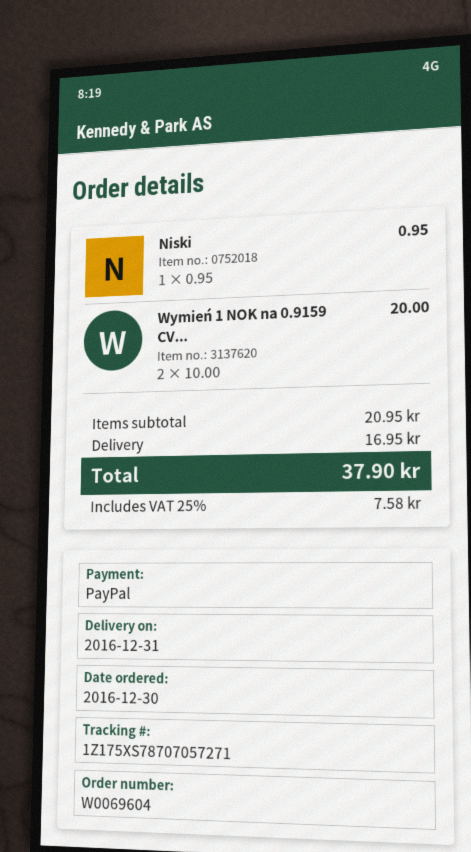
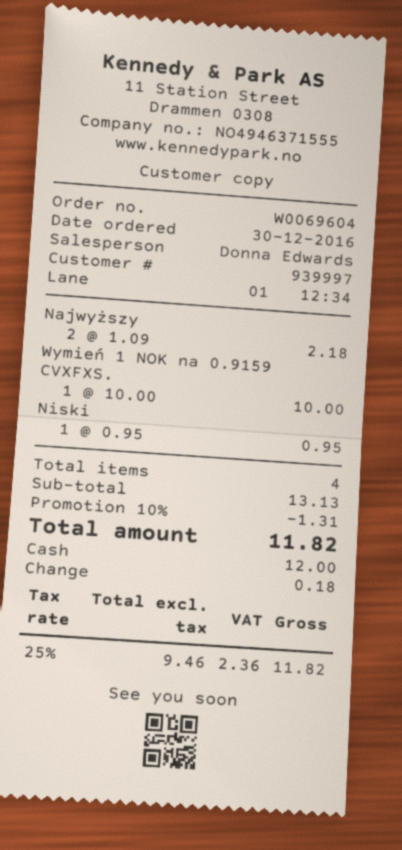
payment method: PayPal -> cash
Wymień 1 NOK na 0.9159 CV...: 2 x 10.00 = 20.00 -> 1 x 10.00 = 10.00
Najwyższy: none -> 2 x 1.09 = 2.18
subtotal: 20.95 -> 13.13
discount: none -> 10% = 1.31
shipping: 16.95 -> none
tax: 25% = 7.58 -> 25% = 2.36
total: 37.90 -> 11.82

